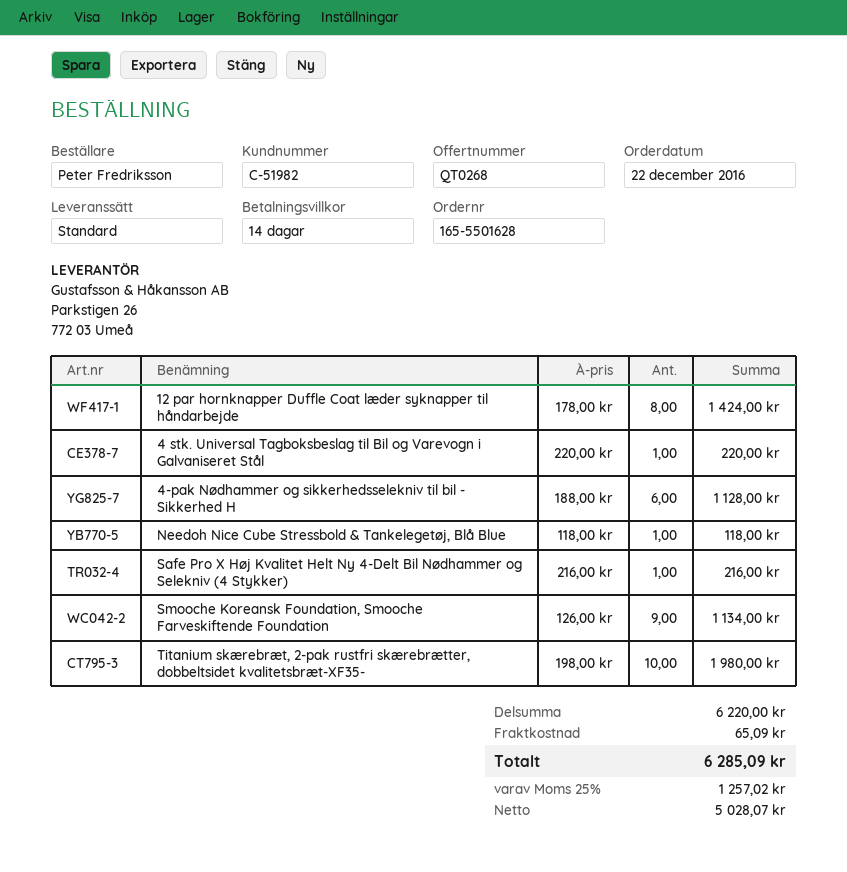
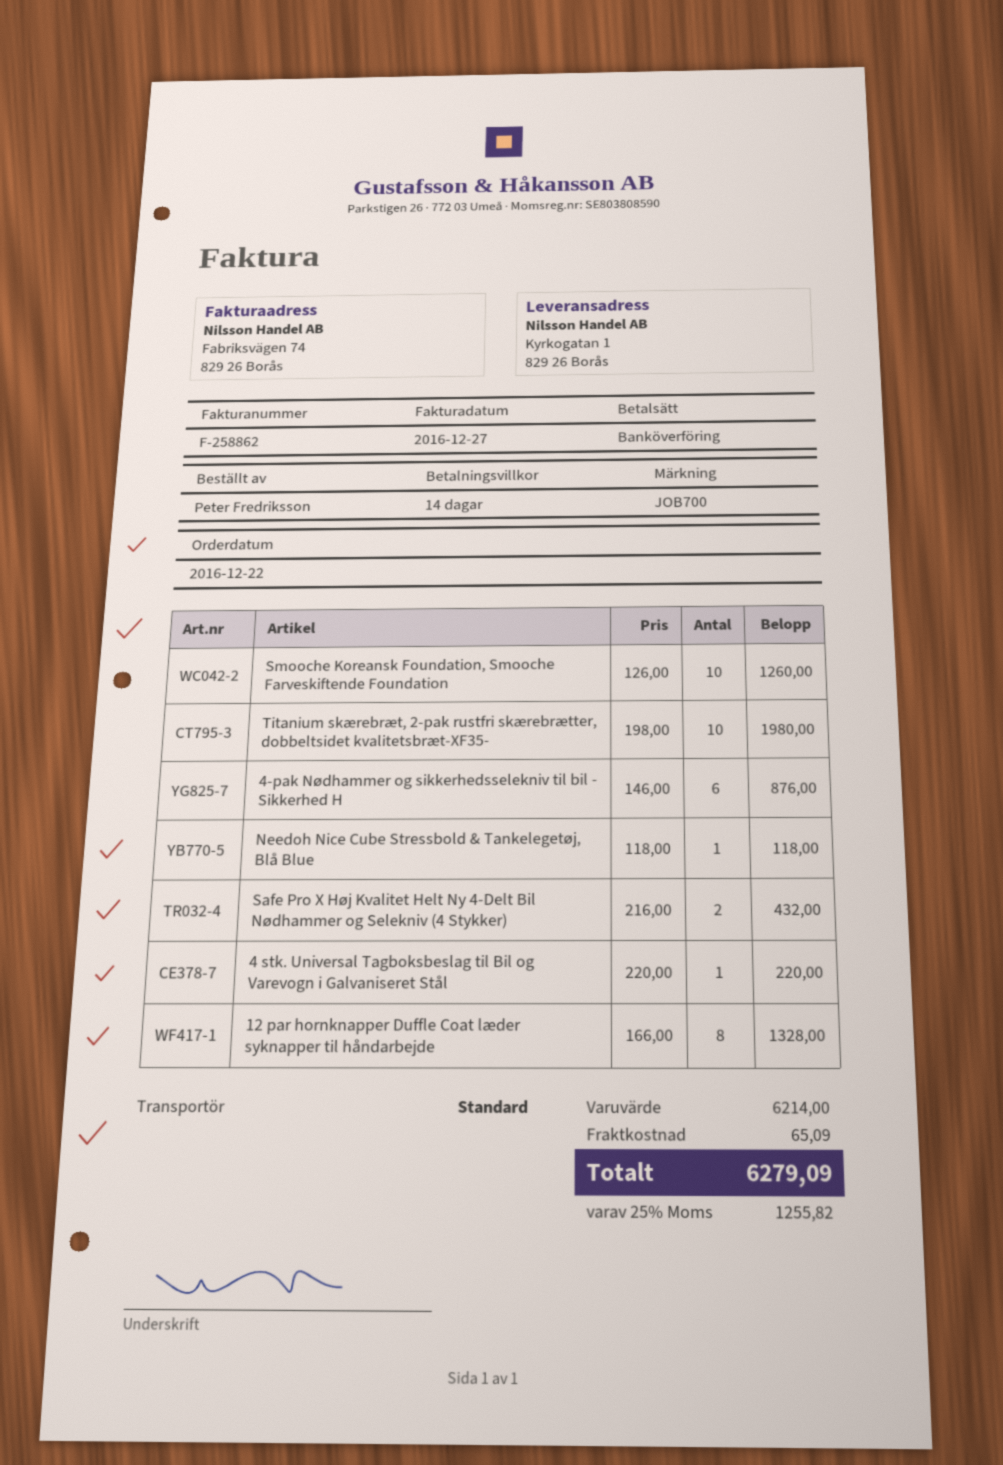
12 par hornknapper Duffle Coat læder syknapper til håndarbejde: 8 x 178.00 = 1424.00 -> 8 x 166.00 = 1328.00
4-pak Nødhammer og sikkerhedsselekniv til bil - Sikkerhed H: 6 x 188.00 = 1128.00 -> 6 x 146.00 = 876.00
Safe Pro X Høj Kvalitet Helt Ny 4-Delt Bil Nødhammer og Selekniv (4 Stykker): 1 x 216.00 = 216.00 -> 2 x 216.00 = 432.00
Smooche Koreansk Foundation, Smooche Farveskiftende Foundation: 9 x 126.00 = 1134.00 -> 10 x 126.00 = 1260.00
subtotal: 6220.00 -> 6214.00
tax: 25% = 1257.02 -> 25% = 1255.82
total: 6285.09 -> 6279.09

